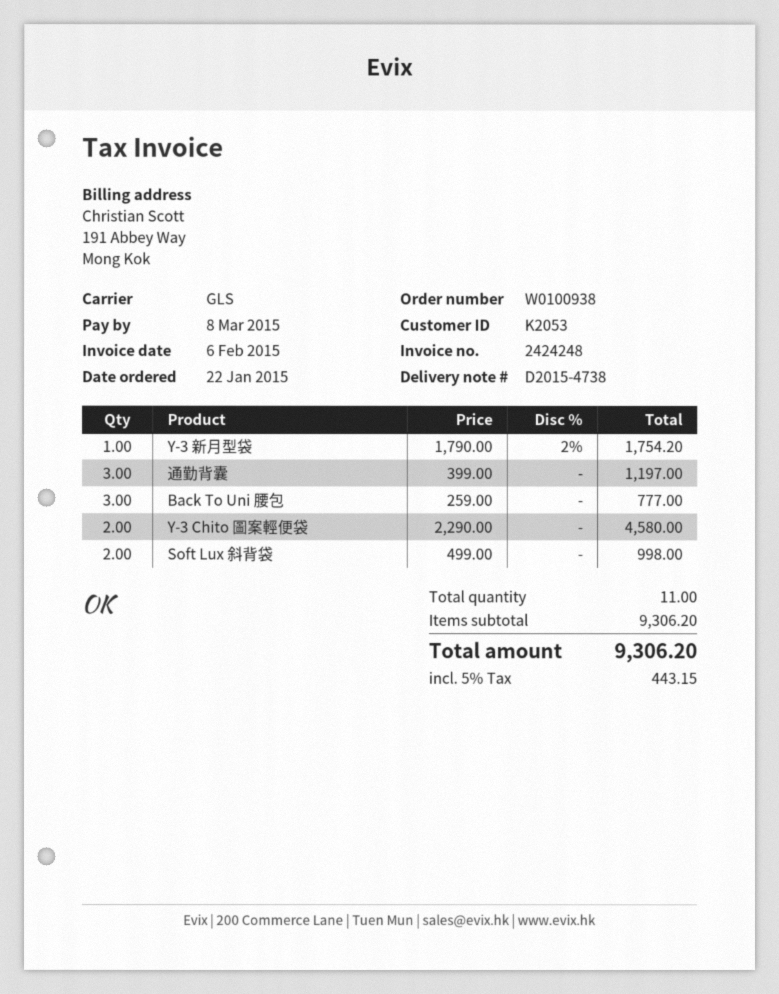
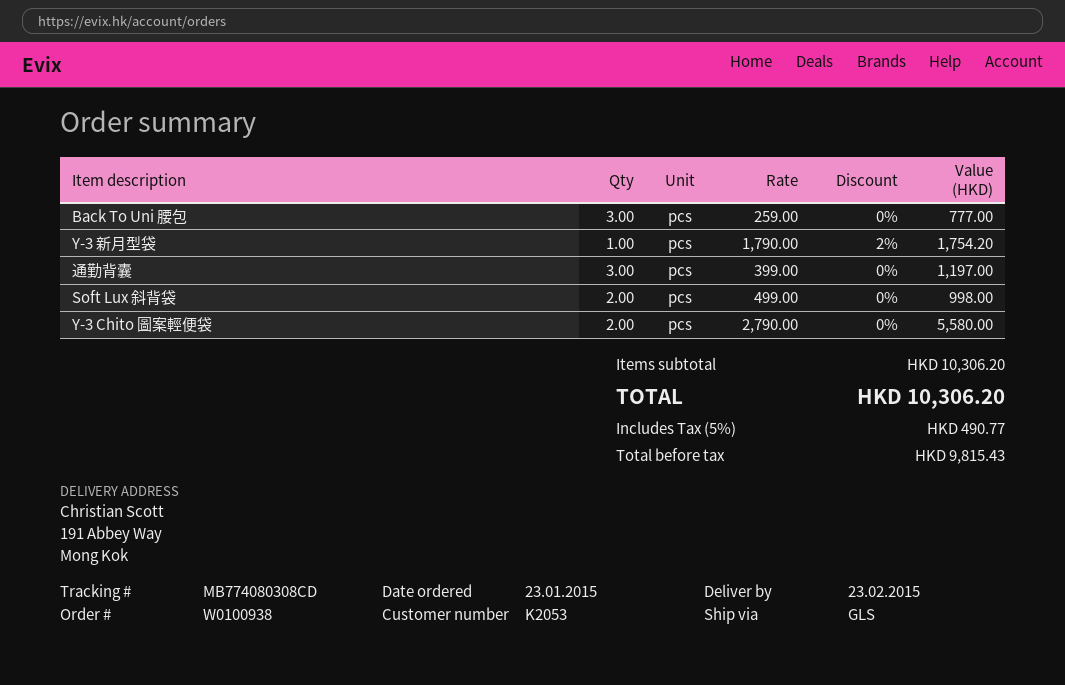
order date: 2015-01-22 -> 2015-01-23
Y-3 Chito 圖案輕便袋: 2 x 2290.00 = 4580.00 -> 2 x 2790.00 = 5580.00
subtotal: 9306.20 -> 10306.20
tax: 5% = 443.15 -> 5% = 490.77
total: 9306.20 -> 10306.20

